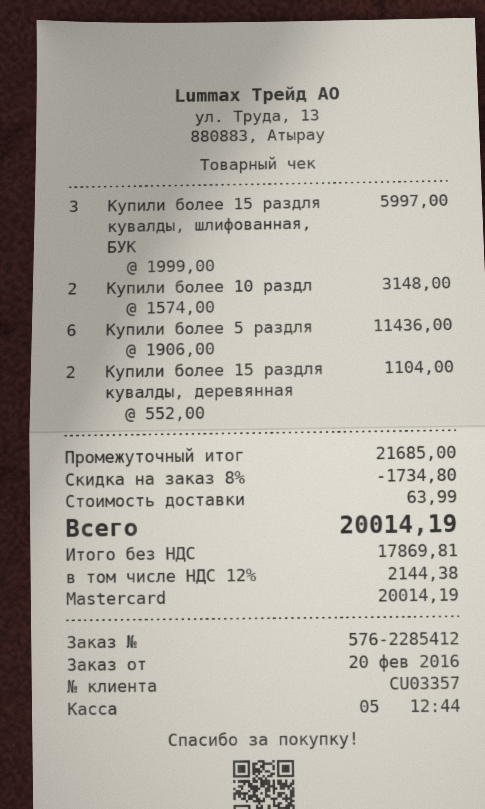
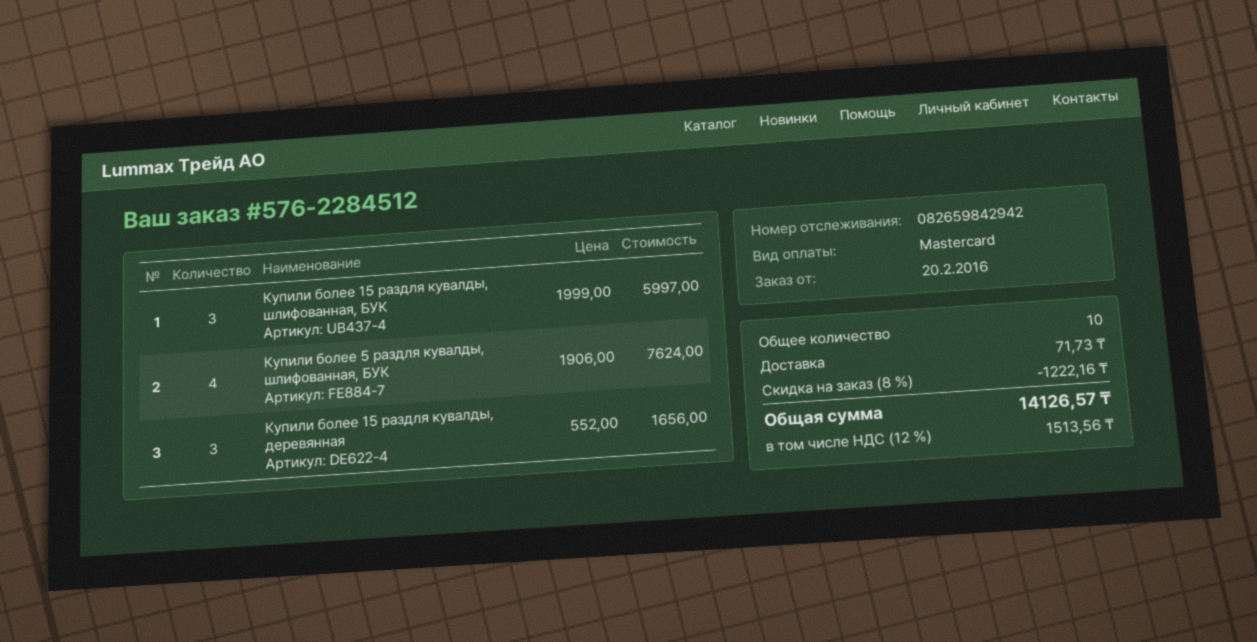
order number: 576-2285412 -> 576-2284512
Купили более 10 раздл: 2 x 1574.00 = 3148.00 -> none
Купили более 5 раздля: 6 x 1906.00 = 11436.00 -> 4 x 1906.00 = 7624.00
Купили более 15 раздля кувалды, деревянная: 2 x 552.00 = 1104.00 -> 3 x 552.00 = 1656.00
discount: 8% = 1734.80 -> 8% = 1222.16
shipping: 63.99 -> 71.73
tax: 12% = 2144.38 -> 12% = 1513.56
total: 20014.19 -> 14126.57

